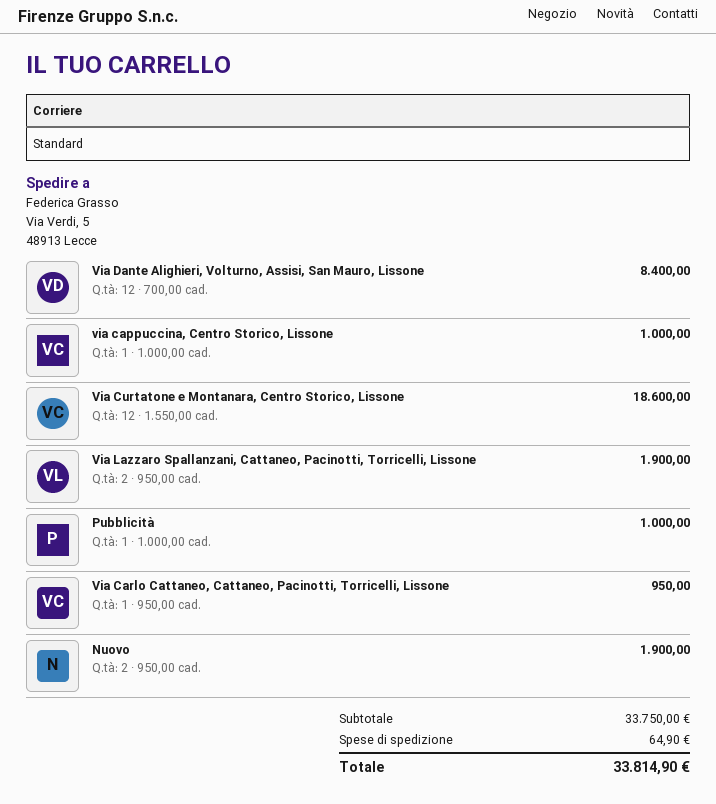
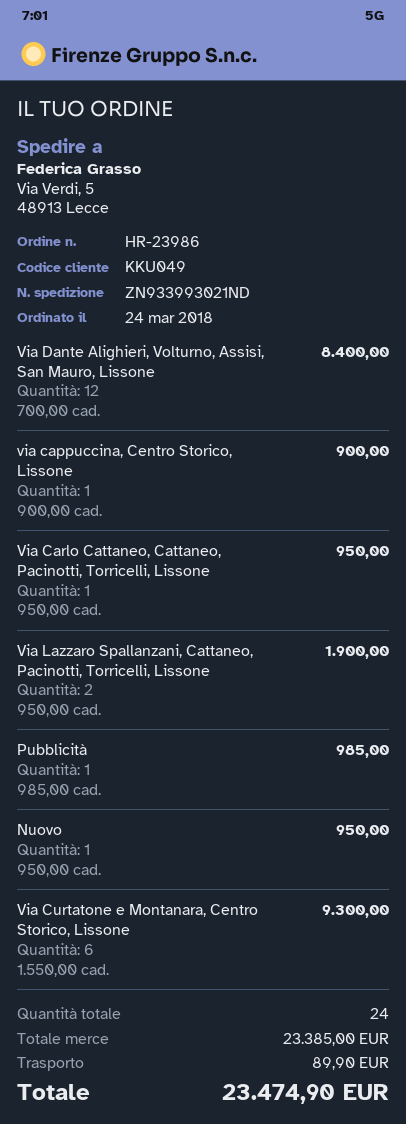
via cappuccina, Centro Storico, Lissone: 1 x 1000.00 = 1000.00 -> 1 x 900.00 = 900.00
Via Curtatone e Montanara, Centro Storico, Lissone: 12 x 1550.00 = 18600.00 -> 6 x 1550.00 = 9300.00
Pubblicità: 1 x 1000.00 = 1000.00 -> 1 x 985.00 = 985.00
Nuovo: 2 x 950.00 = 1900.00 -> 1 x 950.00 = 950.00
subtotal: 33750.00 -> 23385.00
shipping: 64.90 -> 89.90
total: 33814.90 -> 23474.90

